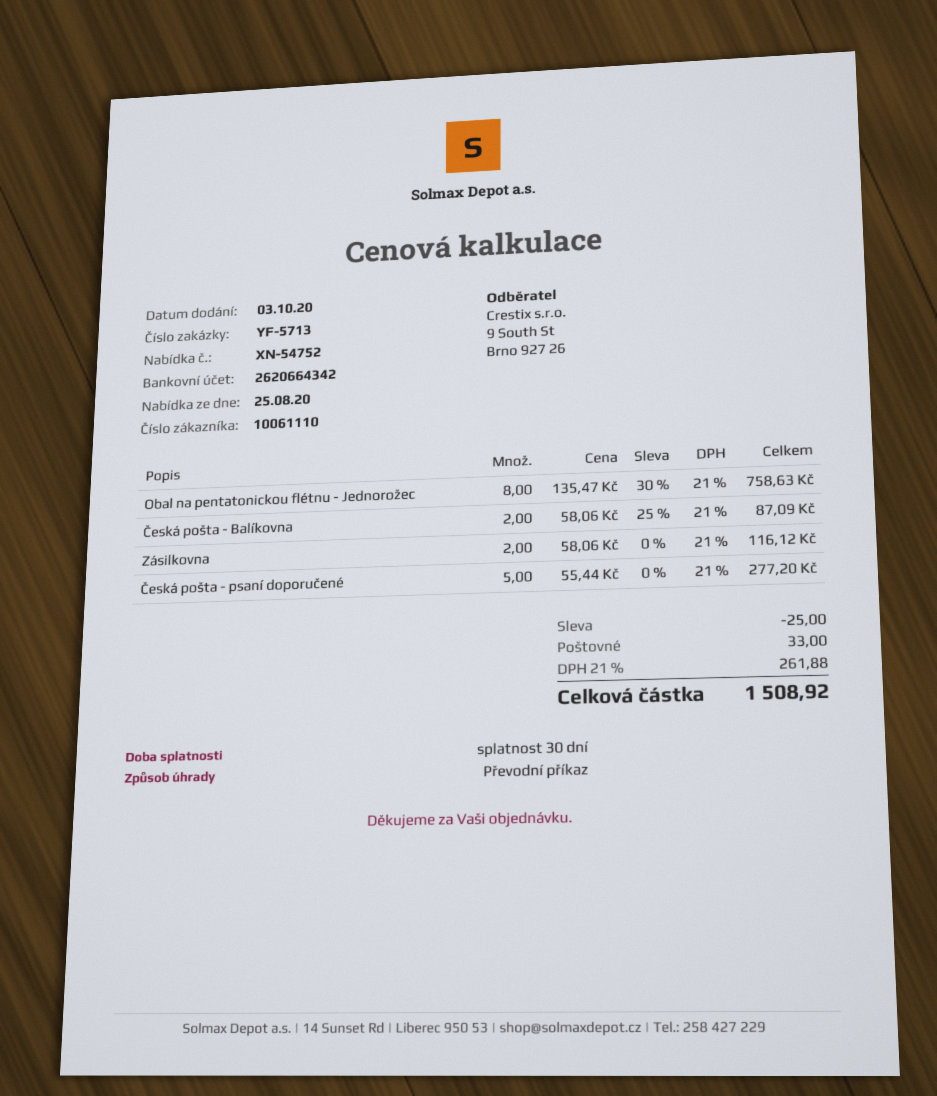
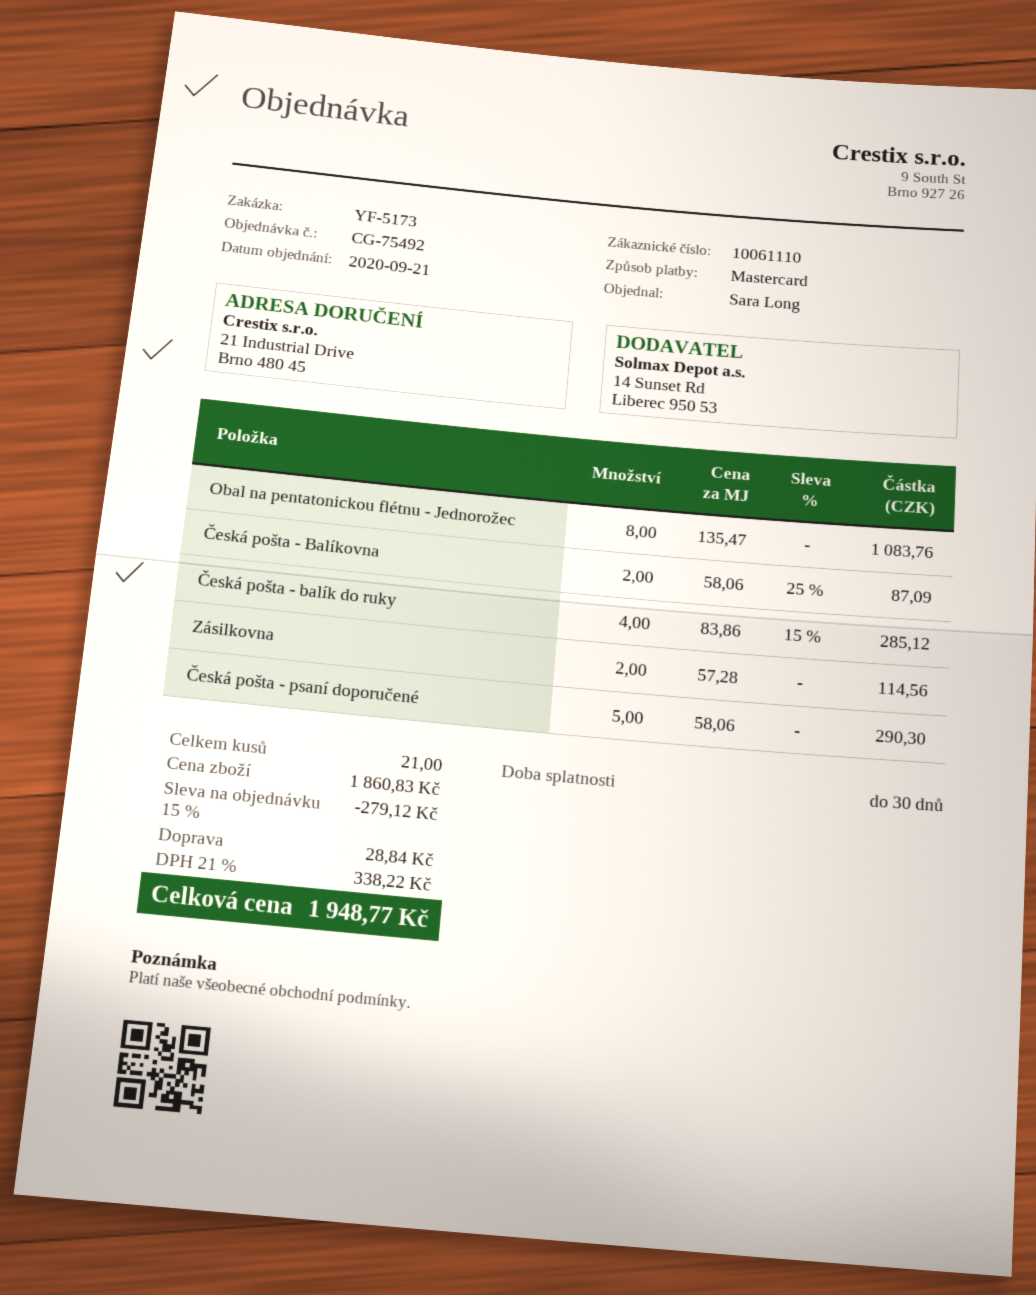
reference: YF-5713 -> YF-5173
payment method: bank transfer -> Mastercard
Obal na pentatonickou flétnu - Jednorožec: 8 x 135.47 - 30% = 758.63 -> 8 x 135.47 = 1083.76
Zásilkovna: 2 x 58.06 = 116.12 -> 2 x 57.28 = 114.56
Česká pošta - psaní doporučené: 5 x 55.44 = 277.20 -> 5 x 58.06 = 290.30
Česká pošta - balík do ruky: none -> 4 x 83.86 - 15% = 285.12
discount: 25.00 -> 279.12
shipping: 33.00 -> 28.84
tax: 21% = 261.88 -> 21% = 338.22
total: 1508.92 -> 1948.77

